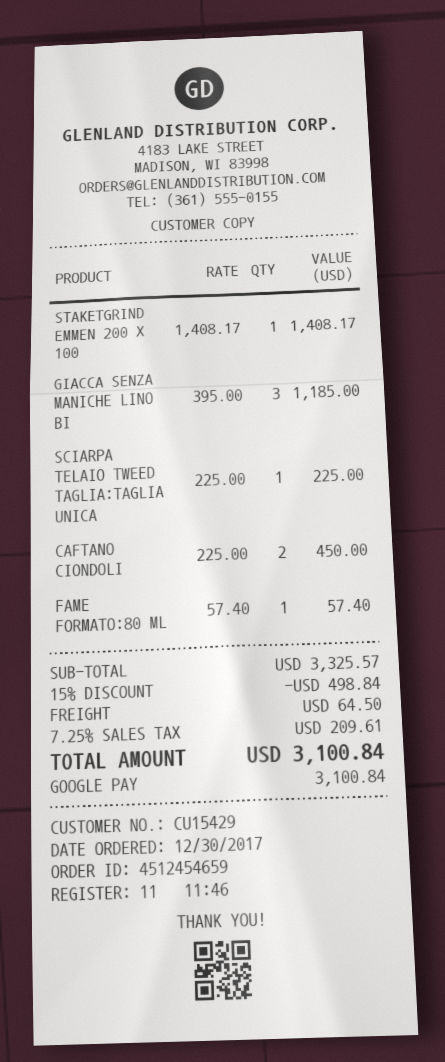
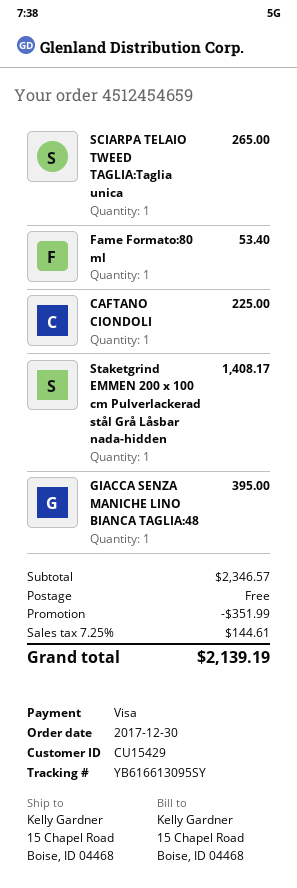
payment method: Google Pay -> Visa
GIACCA SENZA MANICHE LINO BI: 3 for 1185.00 -> 1 for 395.00
SCIARPA TELAIO TWEED TAGLIA:TAGLIA UNICA: 1 for 225.00 -> 1 for 265.00
CAFTANO CIONDOLI: 2 for 450.00 -> 1 for 225.00
FAME FORMATO:80 ML: 1 for 57.40 -> 1 for 53.40
subtotal: 3325.57 -> 2346.57
discount: 498.84 -> 351.99
shipping: 64.50 -> 0.00
tax: 7.25% = 209.61 -> 7.25% = 144.61
total: 3100.84 -> 2139.19

